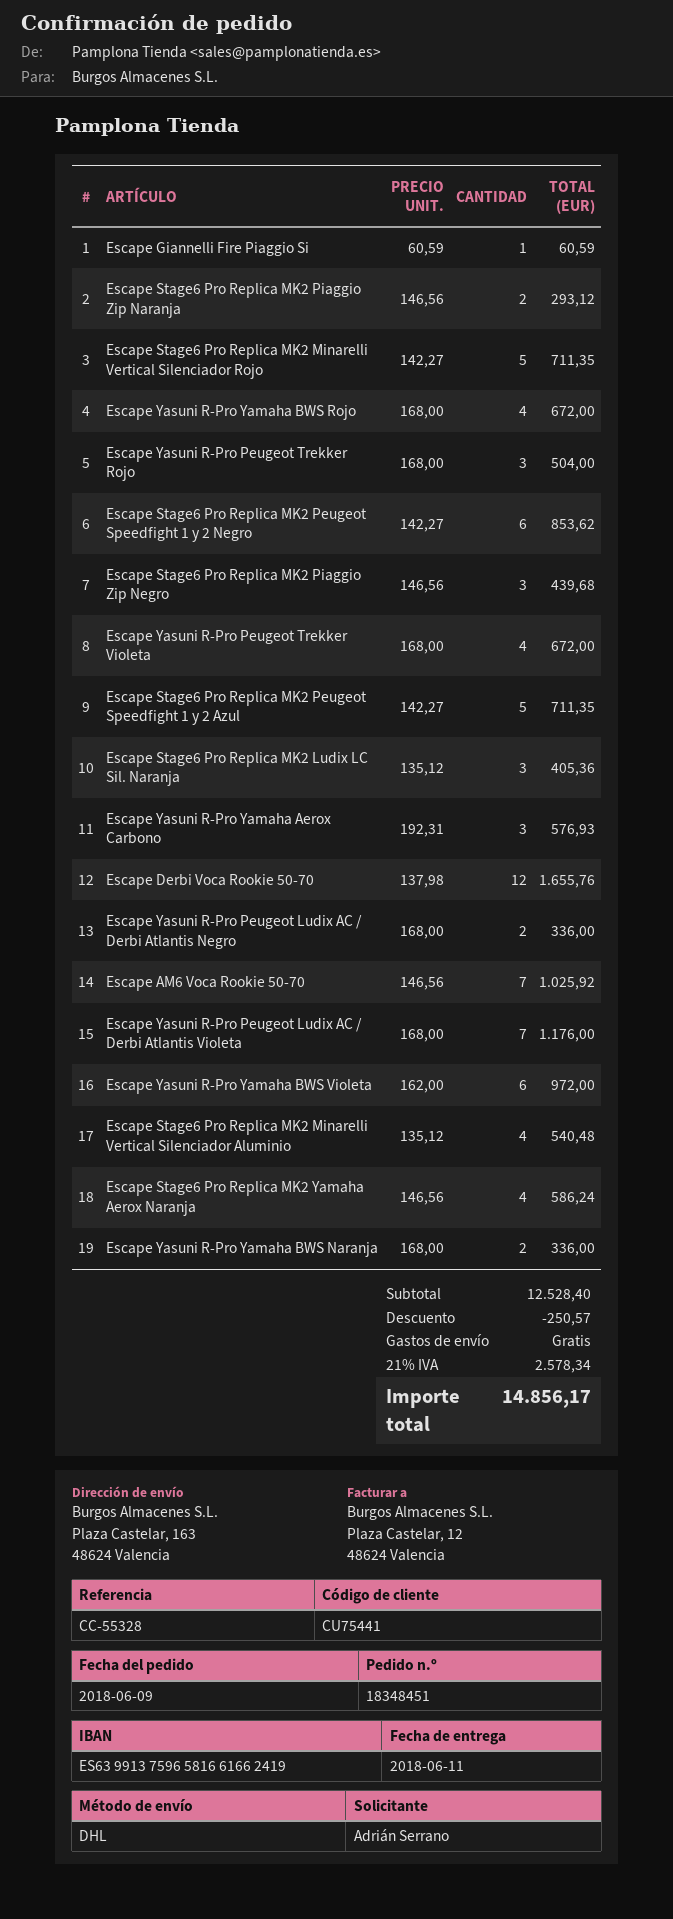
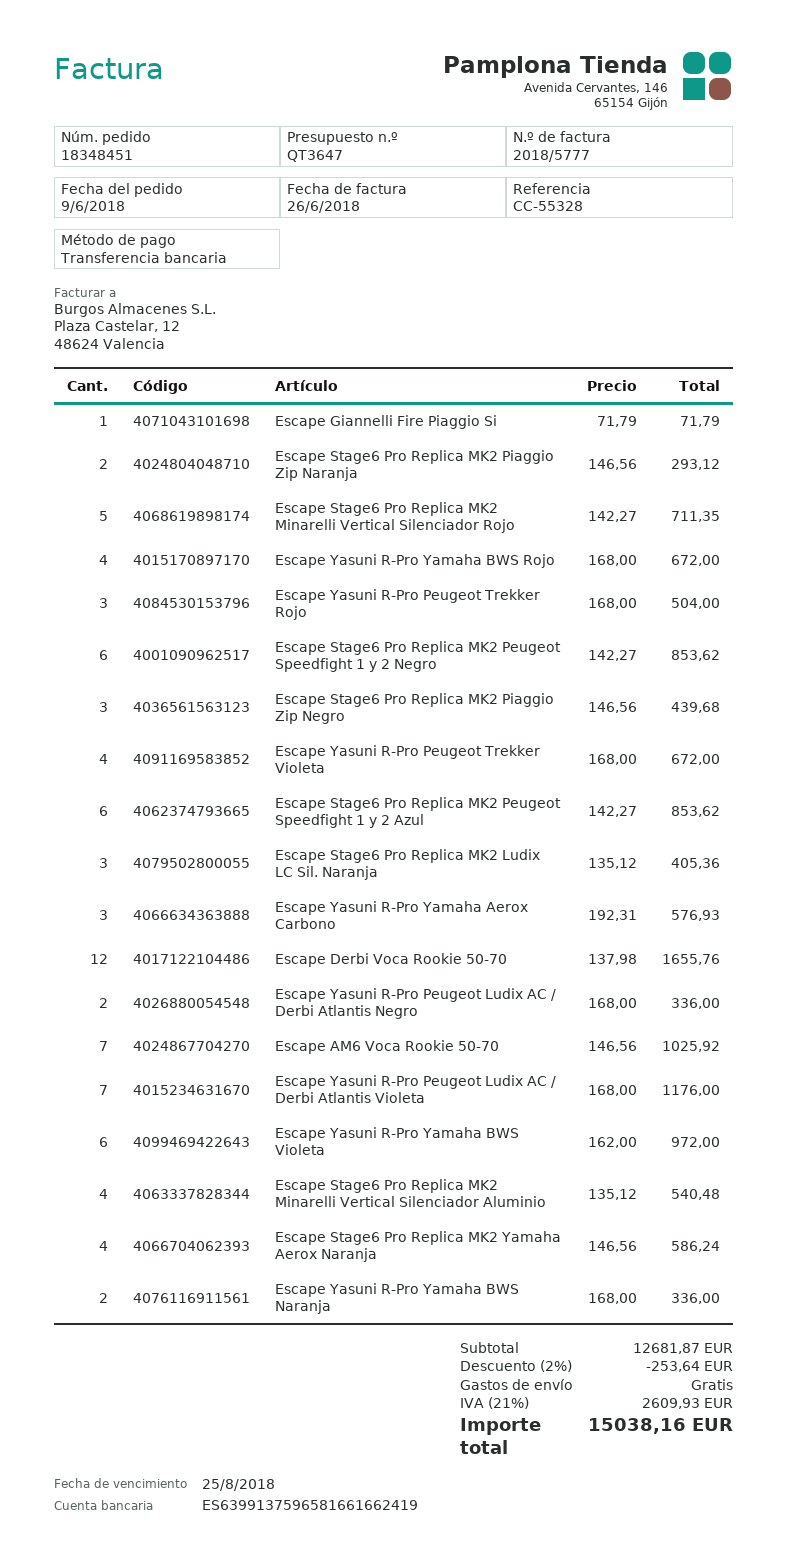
Escape Giannelli Fire Piaggio Si: 1 x 60.59 = 60.59 -> 1 x 71.79 = 71.79
Escape Stage6 Pro Replica MK2 Peugeot Speedfight 1 y 2 Azul: 5 x 142.27 = 711.35 -> 6 x 142.27 = 853.62
subtotal: 12528.40 -> 12681.87
discount: 250.57 -> 253.64
tax: 21% = 2578.34 -> 21% = 2609.93
total: 14856.17 -> 15038.16

